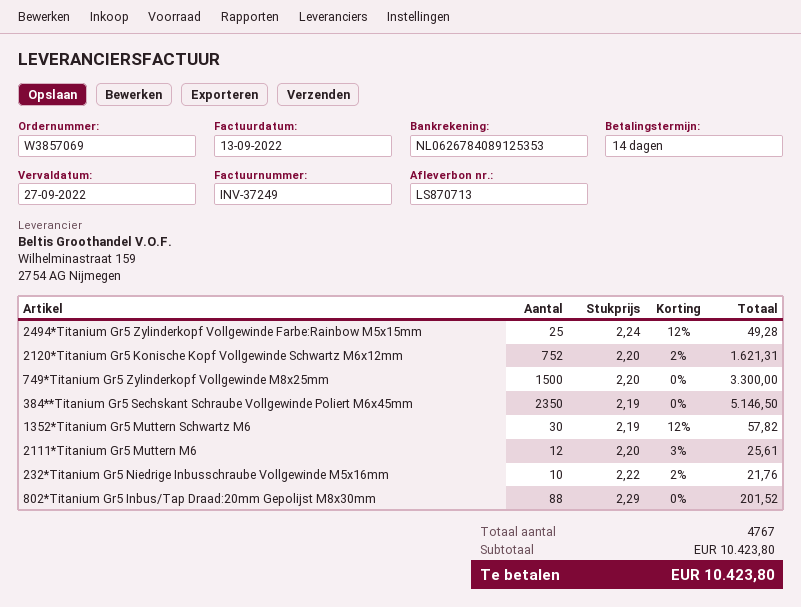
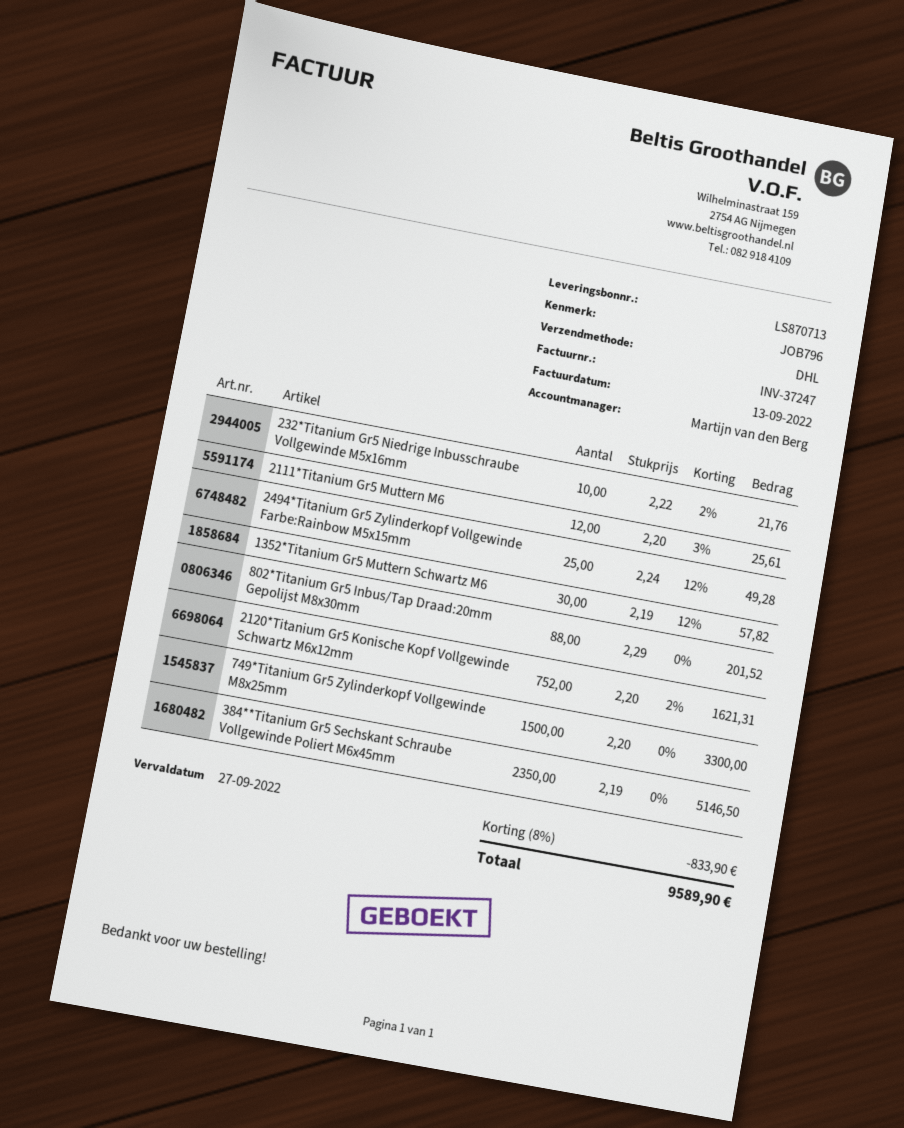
invoice number: INV-37249 -> INV-37247
discount: none -> 8% = 833.90
total: 10423.80 -> 9589.90

